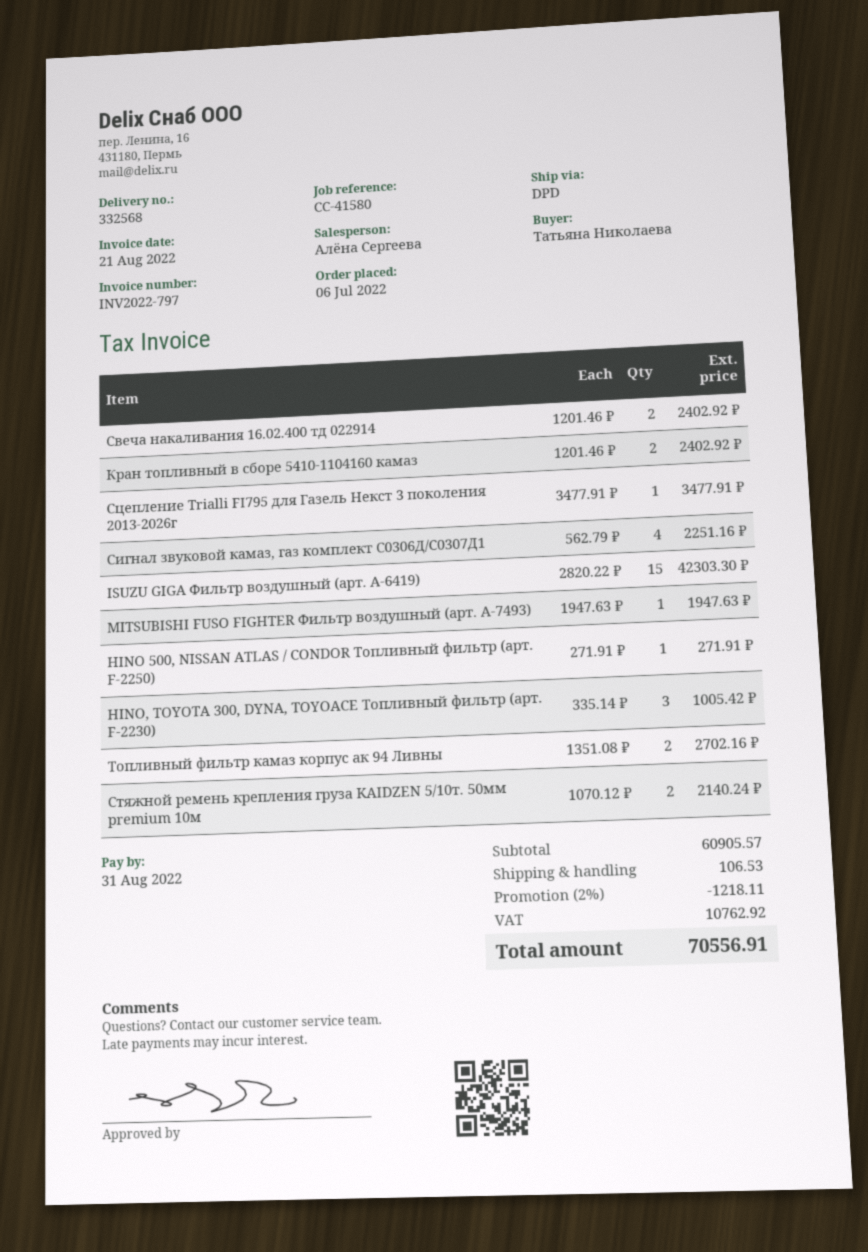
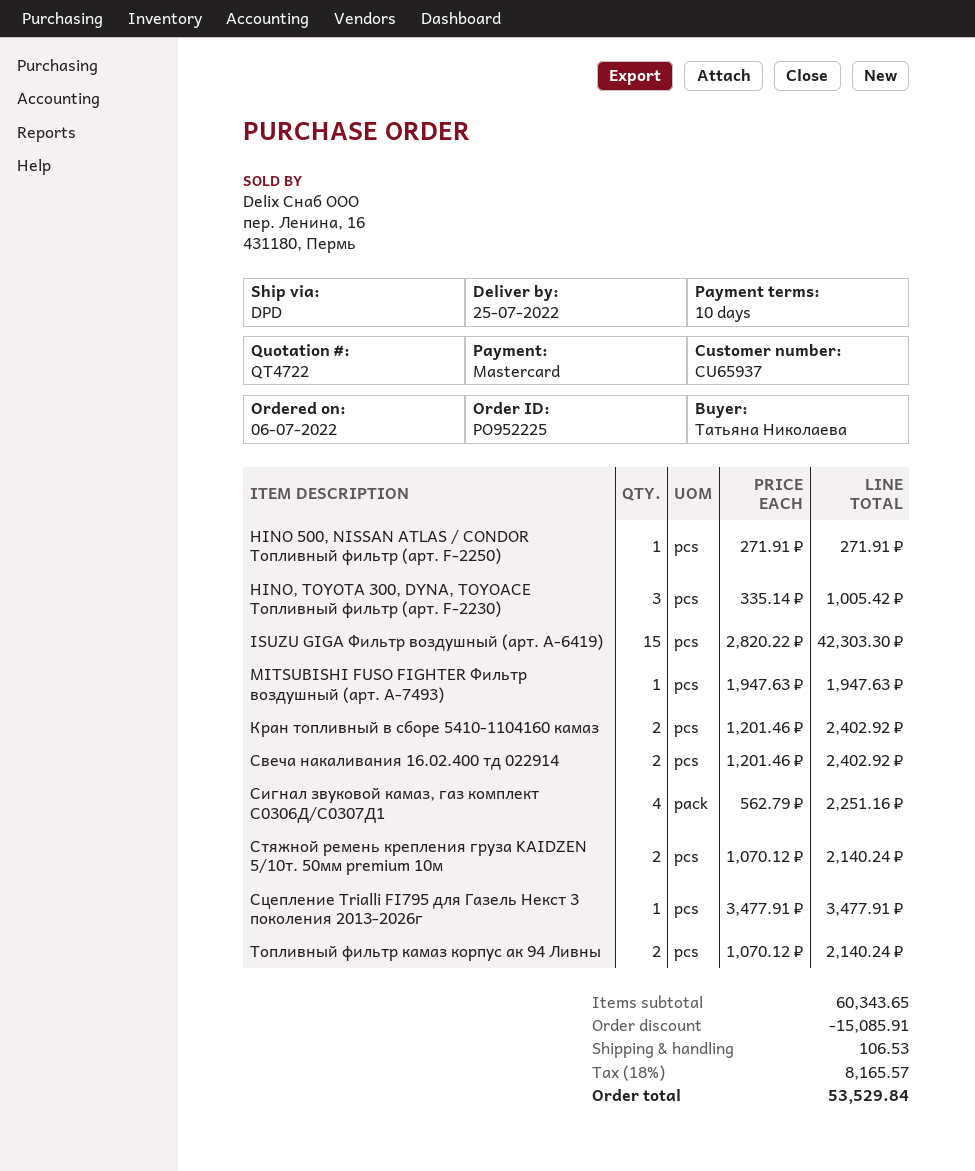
Топливный фильтр камаз корпус ак 94 Ливны: 2 x 1351.08 = 2702.16 -> 2 x 1070.12 = 2140.24
subtotal: 60905.57 -> 60343.65
discount: 1218.11 -> 15085.91
tax: 10762.92 -> 8165.57
total: 70556.91 -> 53529.84

